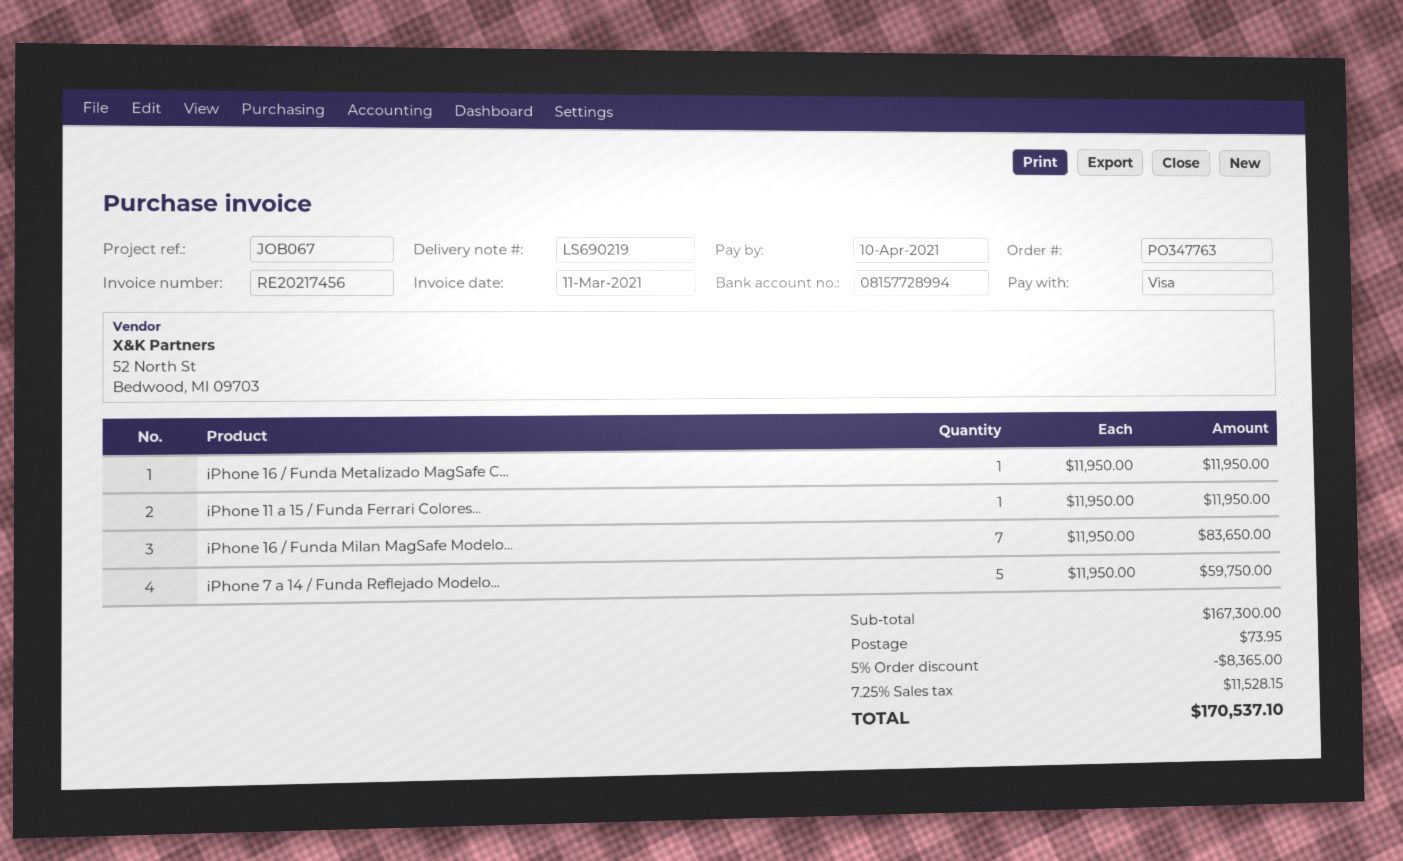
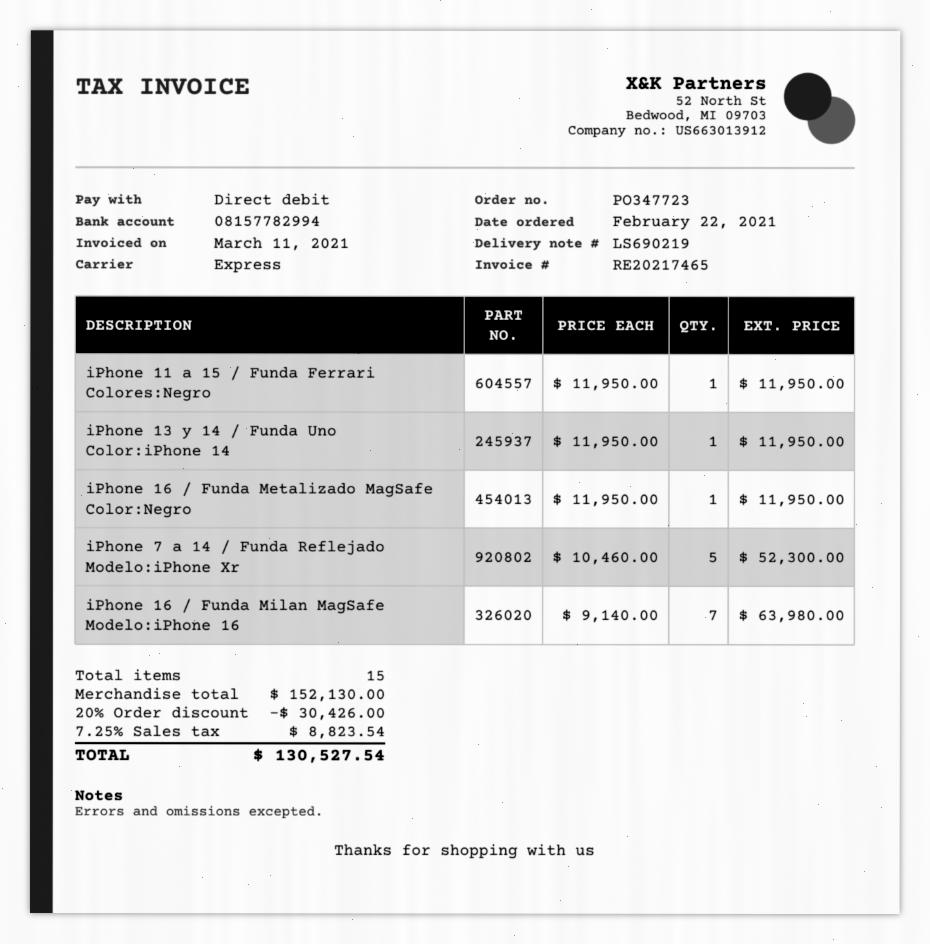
order number: PO347763 -> PO347723
invoice number: RE20217456 -> RE20217465
payment method: Visa -> direct debit
bank account: 08157728994 -> 08157782994
iPhone 16 / Funda Milan MagSafe Modelo...: 7 x 11950.00 = 83650.00 -> 7 x 9140.00 = 63980.00
iPhone 7 a 14 / Funda Reflejado Modelo...: 5 x 11950.00 = 59750.00 -> 5 x 10460.00 = 52300.00
iPhone 13 y 14 / Funda Uno Color:iPhone 14: none -> 1 x 11950.00 = 11950.00
subtotal: 167300.00 -> 152130.00
discount: 5% = 8365.00 -> 20% = 30426.00
shipping: 73.95 -> none
tax: 7.25% = 11528.15 -> 7.25% = 8823.54
total: 170537.10 -> 130527.54

